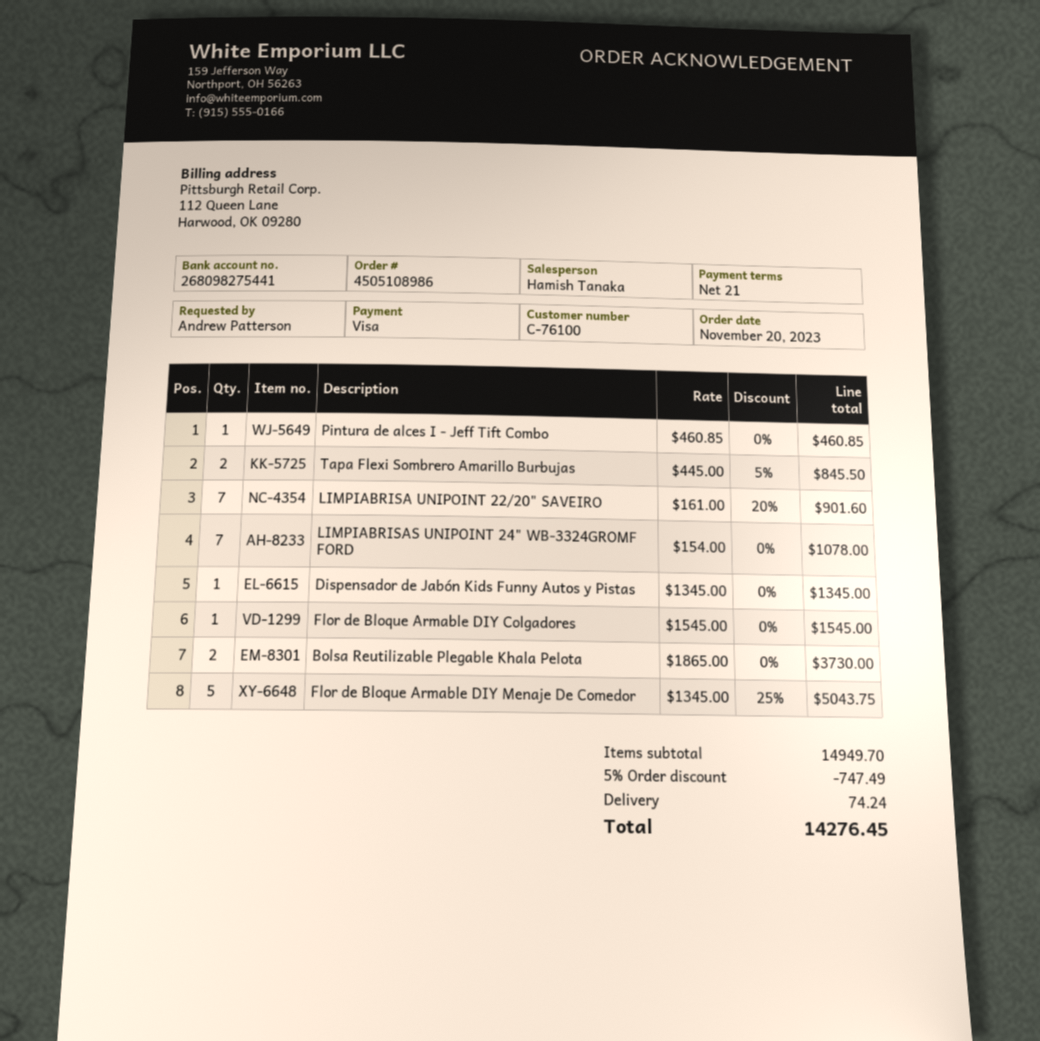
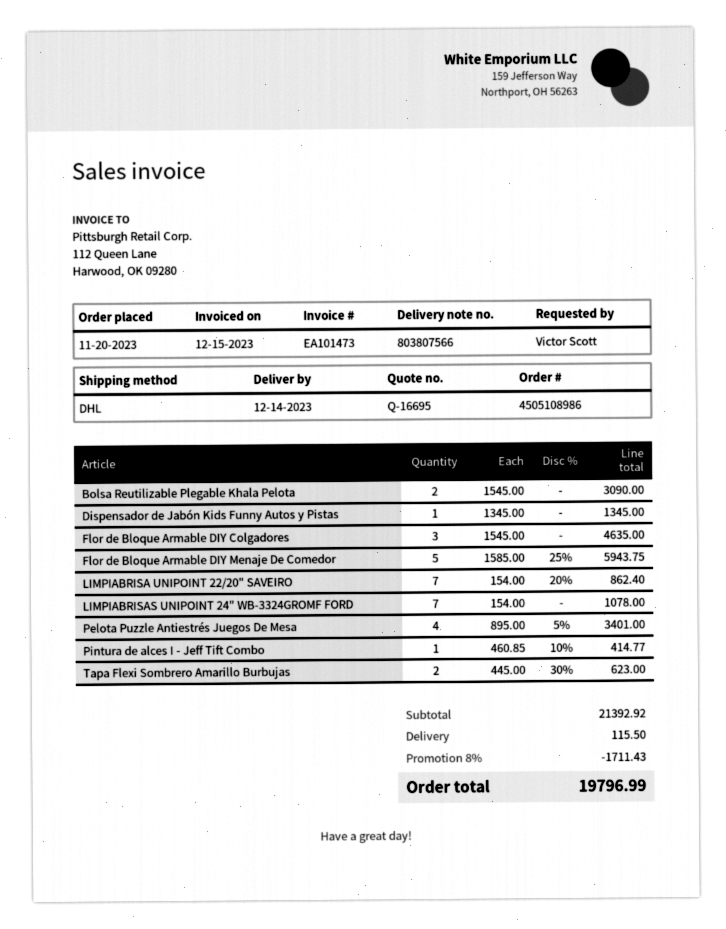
ordered by: Andrew Patterson -> Victor Scott
Pintura de alces I - Jeff Tift Combo: 1 x 460.85 = 460.85 -> 1 x 460.85 - 10% = 414.77
Tapa Flexi Sombrero Amarillo Burbujas: 2 x 445.00 - 5% = 845.50 -> 2 x 445.00 - 30% = 623.00
LIMPIABRISA UNIPOINT 22/20" SAVEIRO: 7 x 161.00 - 20% = 901.60 -> 7 x 154.00 - 20% = 862.40
Flor de Bloque Armable DIY Colgadores: 1 x 1545.00 = 1545.00 -> 3 x 1545.00 = 4635.00
Bolsa Reutilizable Plegable Khala Pelota: 2 x 1865.00 = 3730.00 -> 2 x 1545.00 = 3090.00
Flor de Bloque Armable DIY Menaje De Comedor: 5 x 1345.00 - 25% = 5043.75 -> 5 x 1585.00 - 25% = 5943.75
Pelota Puzzle Antiestrés Juegos De Mesa: none -> 4 x 895.00 - 5% = 3401.00
subtotal: 14949.70 -> 21392.92
discount: 5% = 747.49 -> 8% = 1711.43
shipping: 74.24 -> 115.50
total: 14276.45 -> 19796.99

